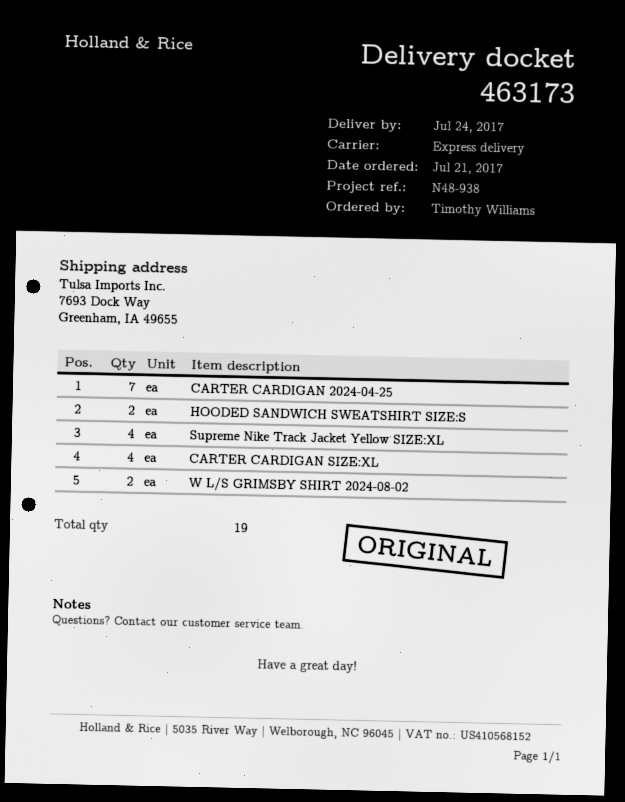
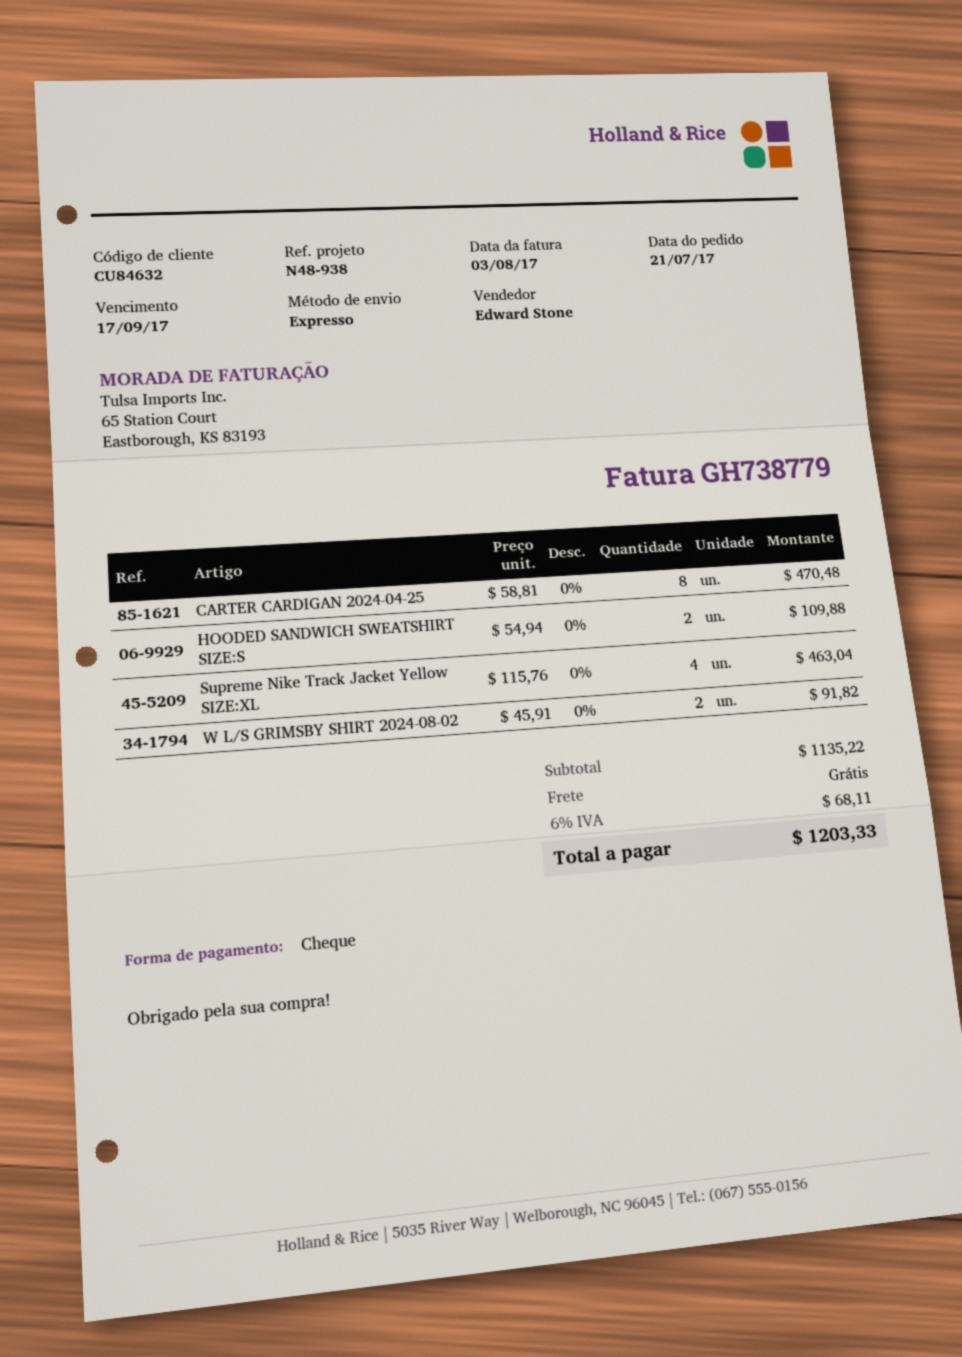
CARTER CARDIGAN 2024-04-25: 7 -> 8
CARTER CARDIGAN SIZE:XL: 4 -> none

